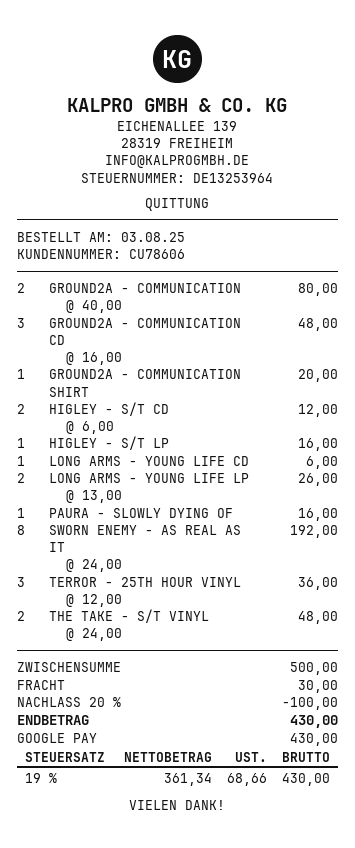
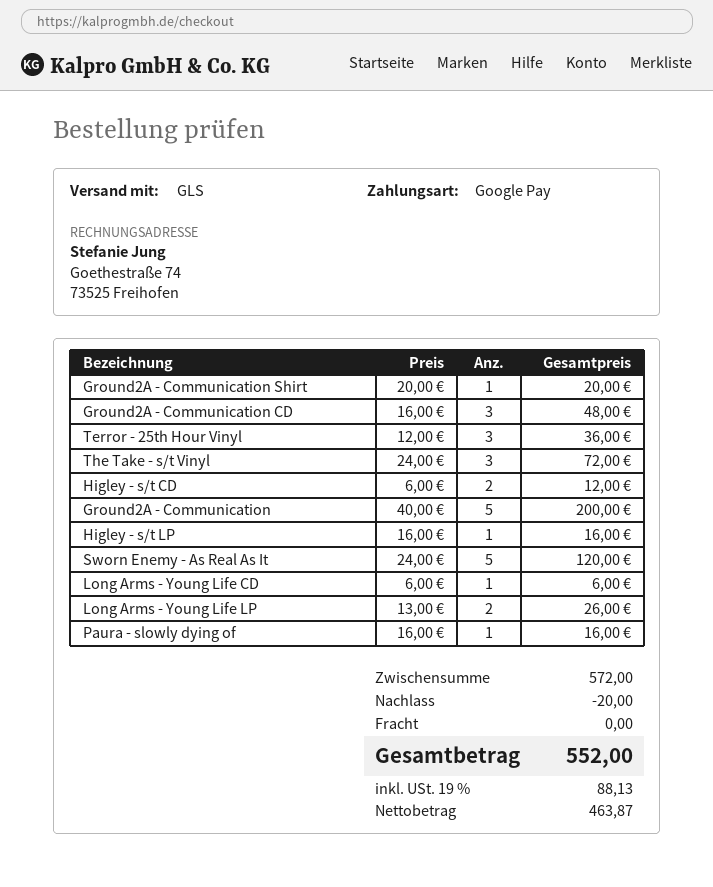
GROUND2A - COMMUNICATION: 2 x 40.00 = 80.00 -> 5 x 40.00 = 200.00
SWORN ENEMY - AS REAL AS IT: 8 x 24.00 = 192.00 -> 5 x 24.00 = 120.00
THE TAKE - S/T VINYL: 2 x 24.00 = 48.00 -> 3 x 24.00 = 72.00
subtotal: 500.00 -> 572.00
discount: 100.00 -> 20.00
shipping: 30.00 -> 0.00
net: 361.34 -> 463.87
tax: 19% = 68.66 -> 19% = 88.13
total: 430.00 -> 552.00

